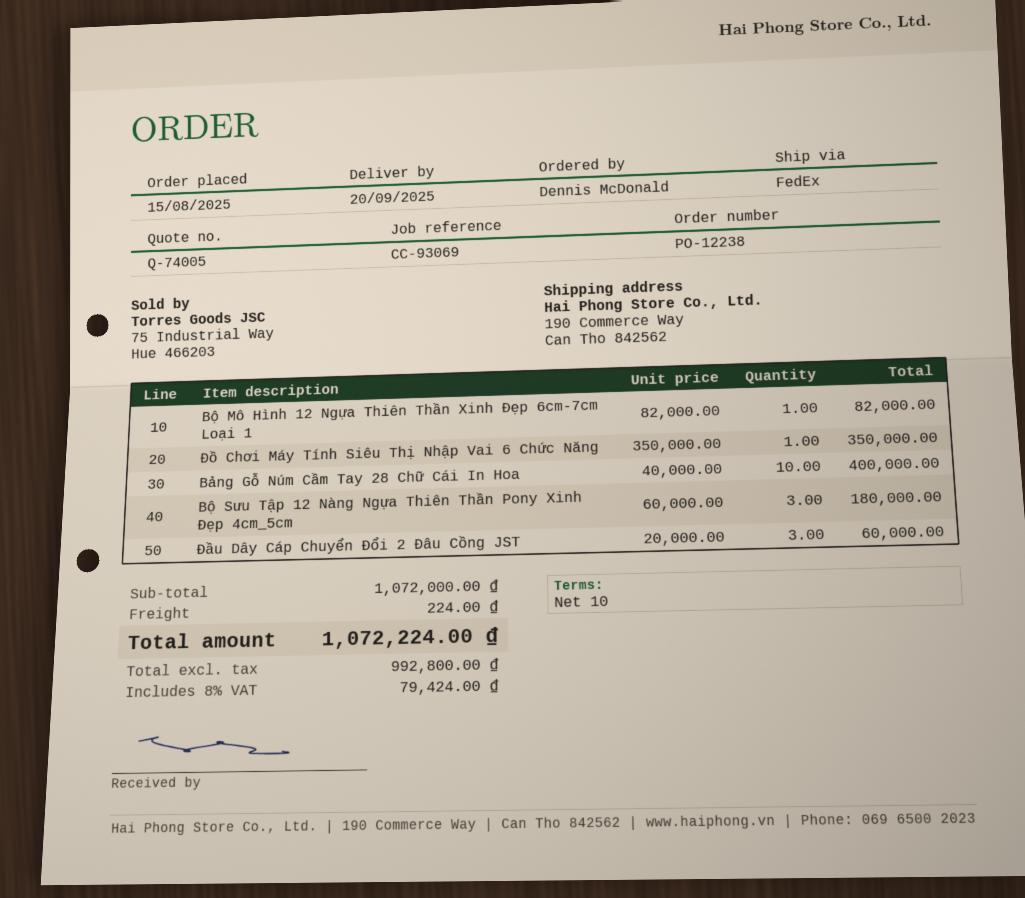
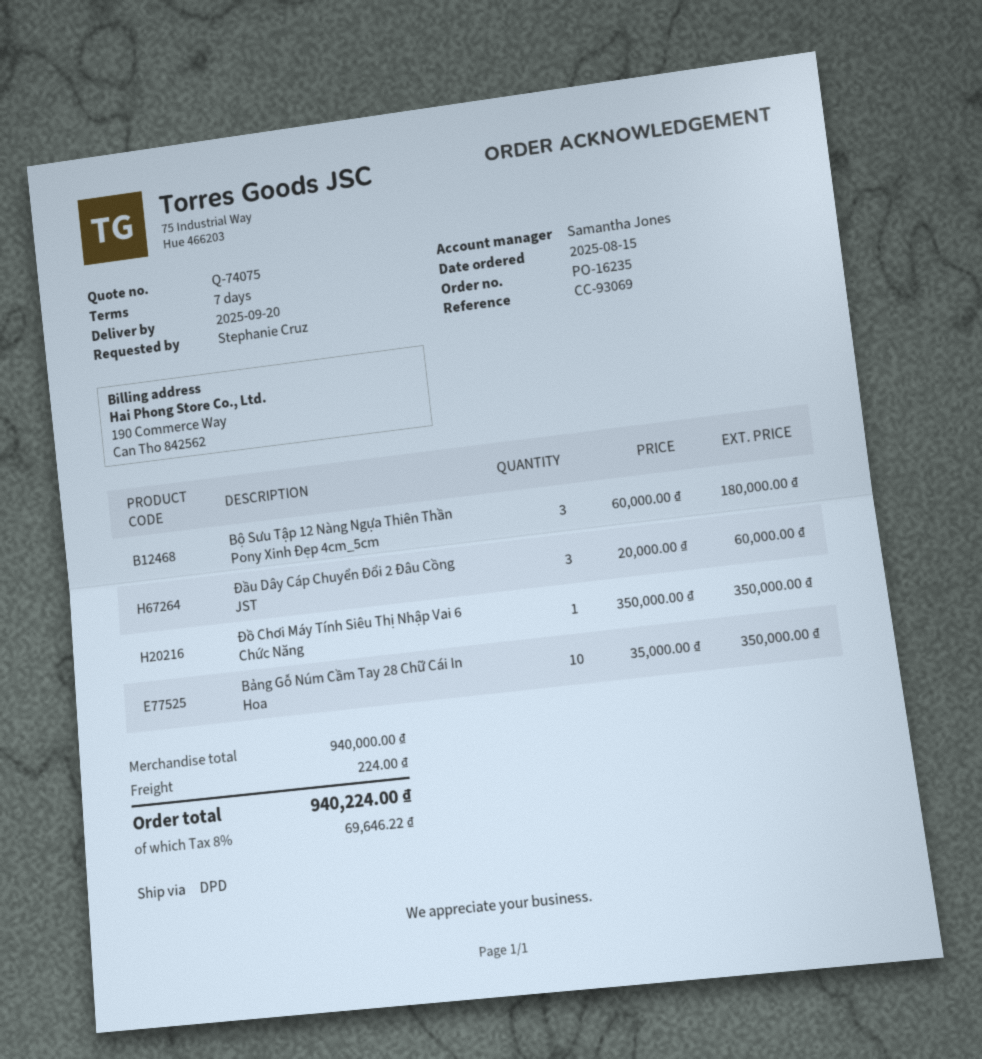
quote number: Q-74005 -> Q-74075
order number: PO-12238 -> PO-16235
payment terms: 10 days -> 7 days
ordered by: Dennis McDonald -> Stephanie Cruz
shipping method: FedEx -> DPD
Bộ Mô Hình 12 Ngựa Thiên Thần Xinh Đẹp 6cm-7cm Loại 1: 1 x 82000.00 = 82000.00 -> none
Bảng Gỗ Núm Cầm Tay 28 Chữ Cái In Hoa: 10 x 40000.00 = 400000.00 -> 10 x 35000.00 = 350000.00
subtotal: 1072000.00 -> 940000.00
tax: 8% = 79424.00 -> 8% = 69646.22
total: 1072224.00 -> 940224.00

